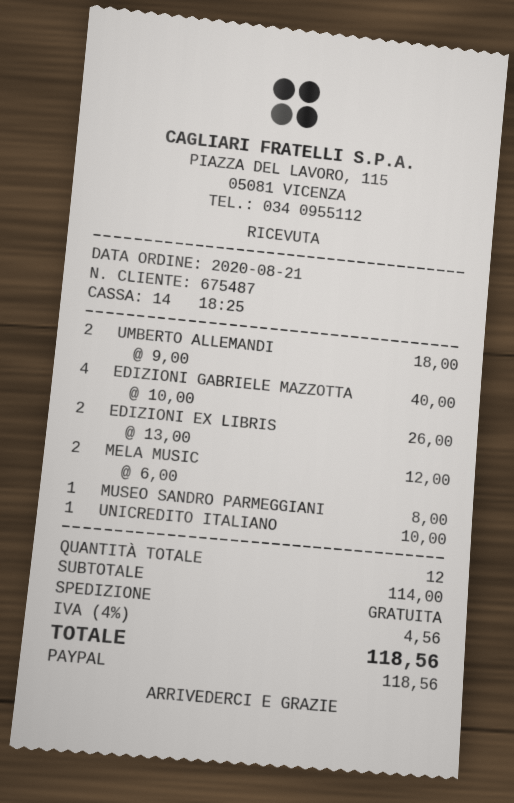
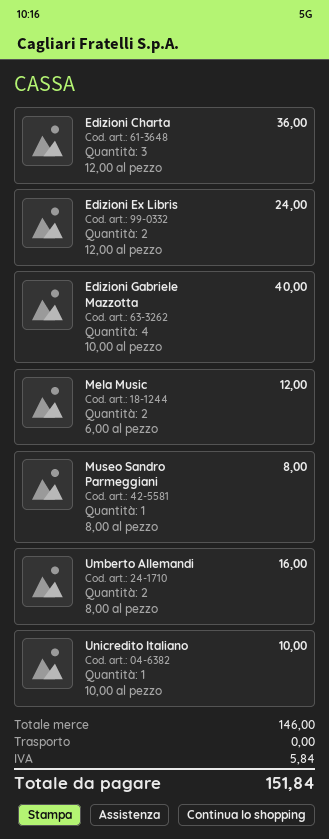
UMBERTO ALLEMANDI: 2 x 9.00 = 18.00 -> 2 x 8.00 = 16.00
EDIZIONI EX LIBRIS: 2 x 13.00 = 26.00 -> 2 x 12.00 = 24.00
Edizioni Charta: none -> 3 x 12.00 = 36.00
subtotal: 114.00 -> 146.00
tax: 4.56 -> 5.84
total: 118.56 -> 151.84

